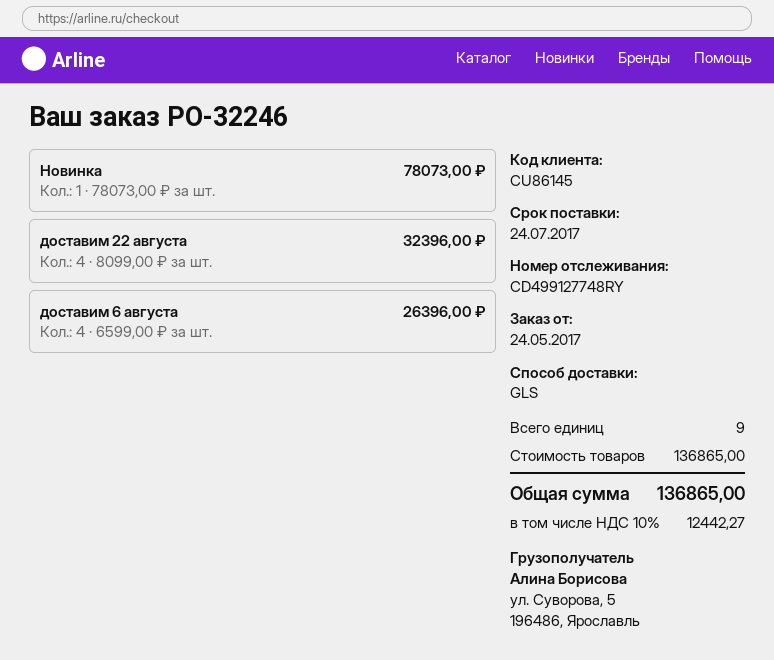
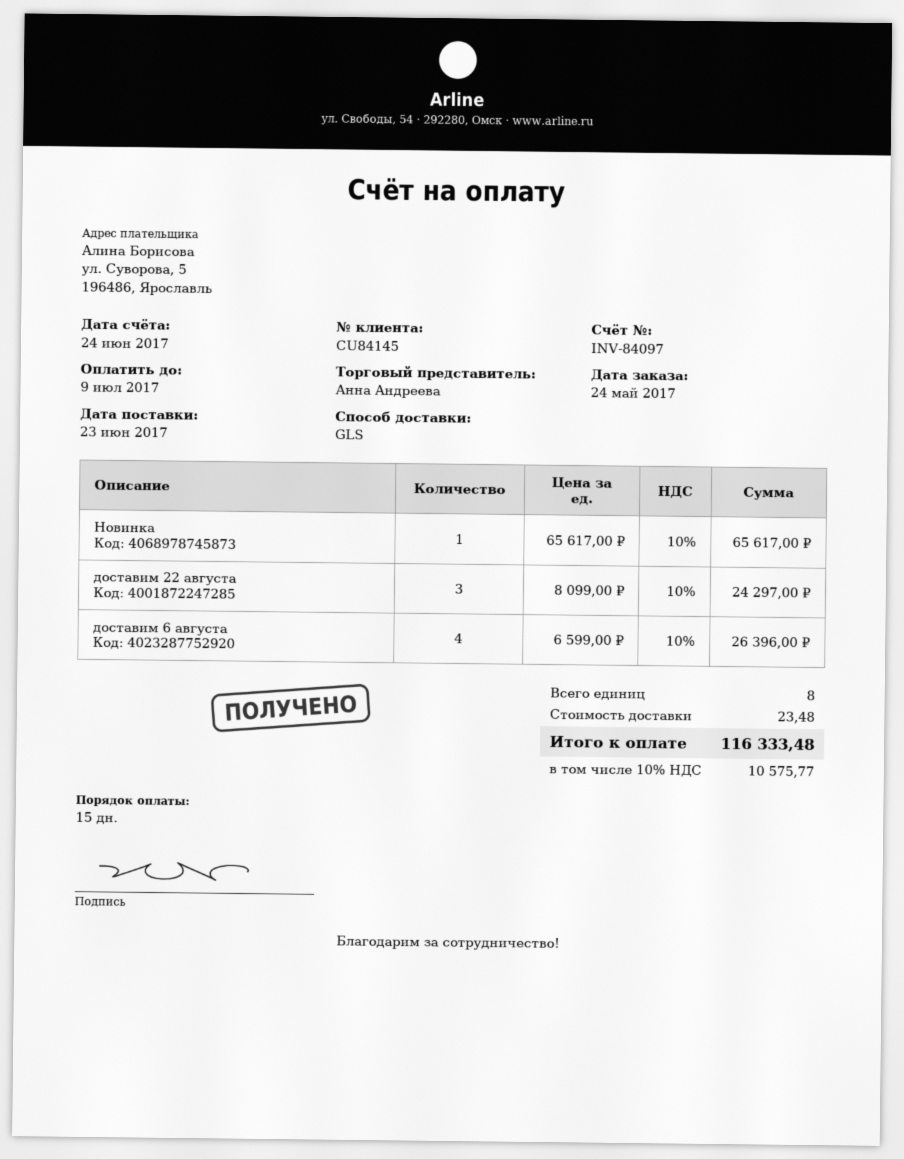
delivery date: 2017-07-24 -> 2017-06-23
customer number: CU86145 -> CU84145
Новинка: 1 x 78073.00 = 78073.00 -> 1 x 65617.00 = 65617.00
доставим 22 августа: 4 x 8099.00 = 32396.00 -> 3 x 8099.00 = 24297.00
total quantity: 9 -> 8
shipping: none -> 23.48
tax: 10% = 12442.27 -> 10% = 10575.77
total: 136865.00 -> 116333.48

